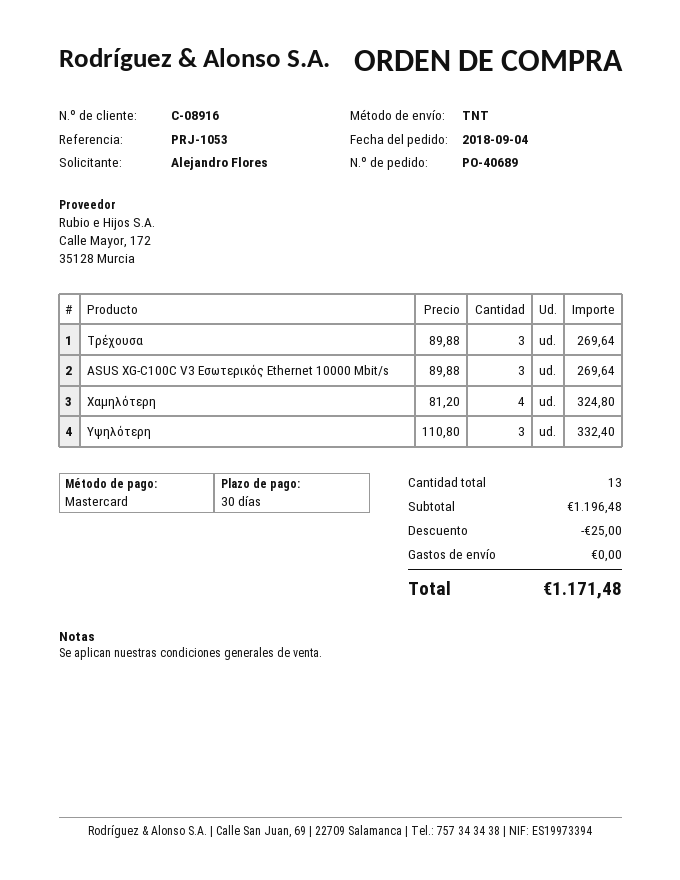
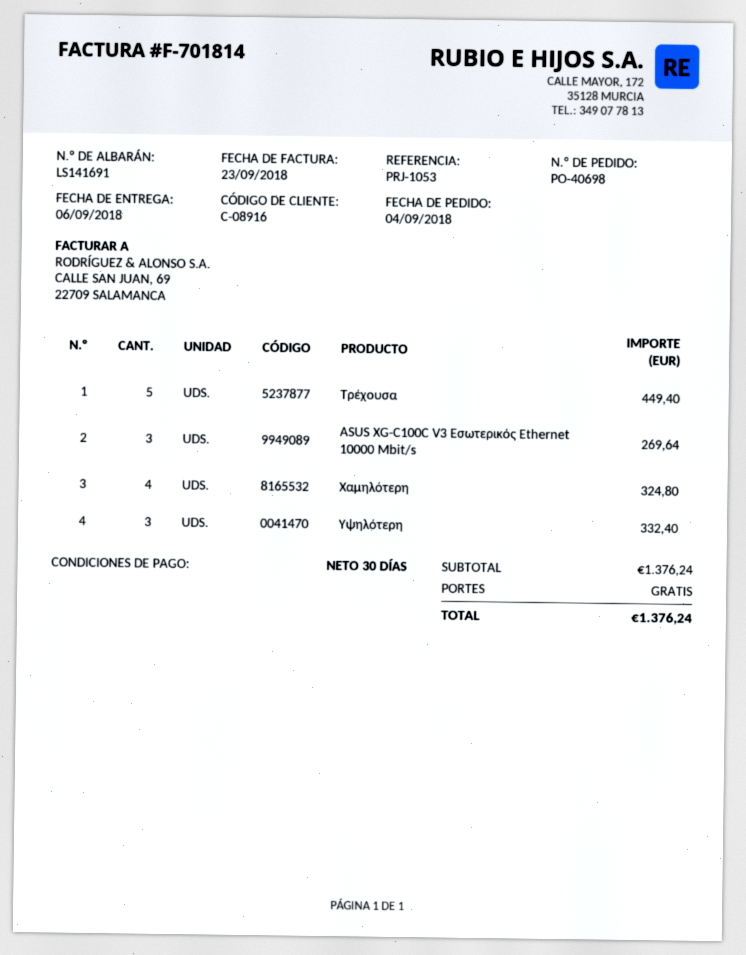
order number: PO-40689 -> PO-40698
Τρέχουσα: 3 for 269.64 -> 5 for 449.40
subtotal: 1196.48 -> 1376.24
discount: 25.00 -> none
total: 1171.48 -> 1376.24

